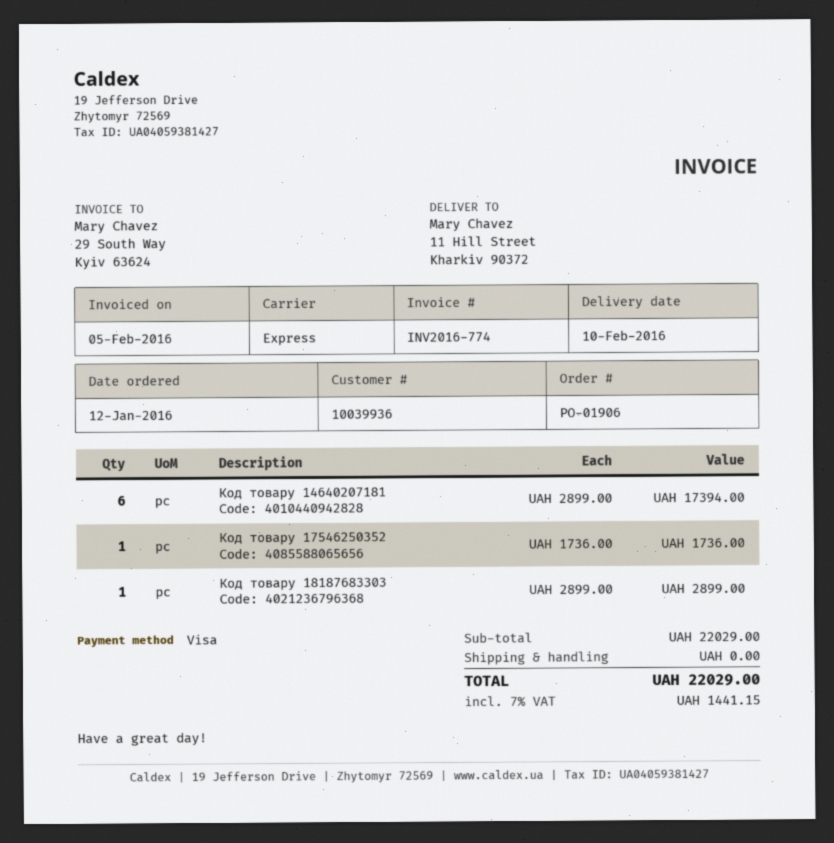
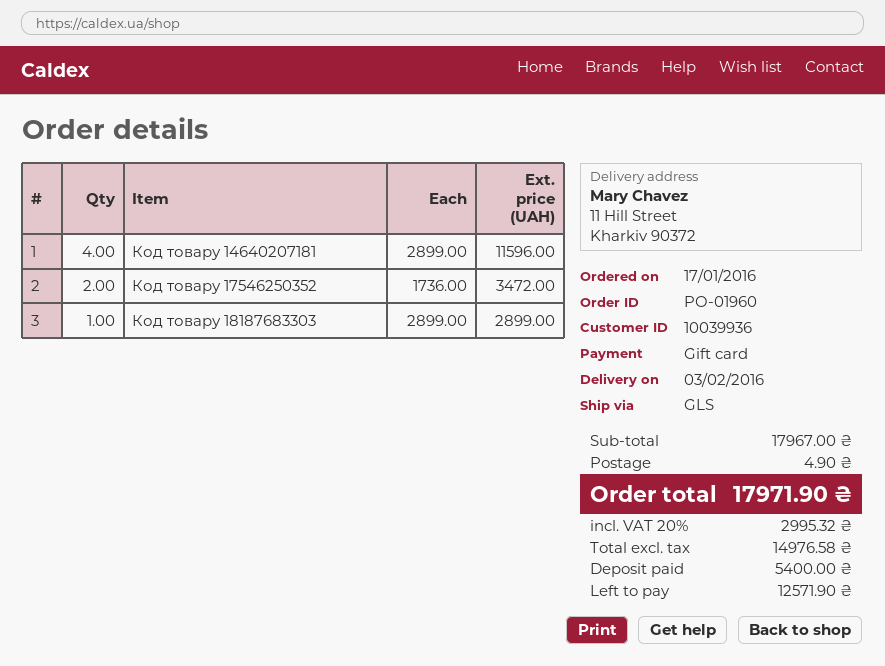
order number: PO-01906 -> PO-01960
order date: 2016-01-12 -> 2016-01-17
delivery date: 2016-02-10 -> 2016-02-03
payment method: Visa -> gift card
shipping method: express -> GLS
Код товару 14640207181: 6 x 2899.00 = 17394.00 -> 4 x 2899.00 = 11596.00
Код товару 17546250352: 1 x 1736.00 = 1736.00 -> 2 x 1736.00 = 3472.00
subtotal: 22029.00 -> 17967.00
shipping: 0.00 -> 4.90
tax: 7% = 1441.15 -> 20% = 2995.32
total: 22029.00 -> 17971.90

